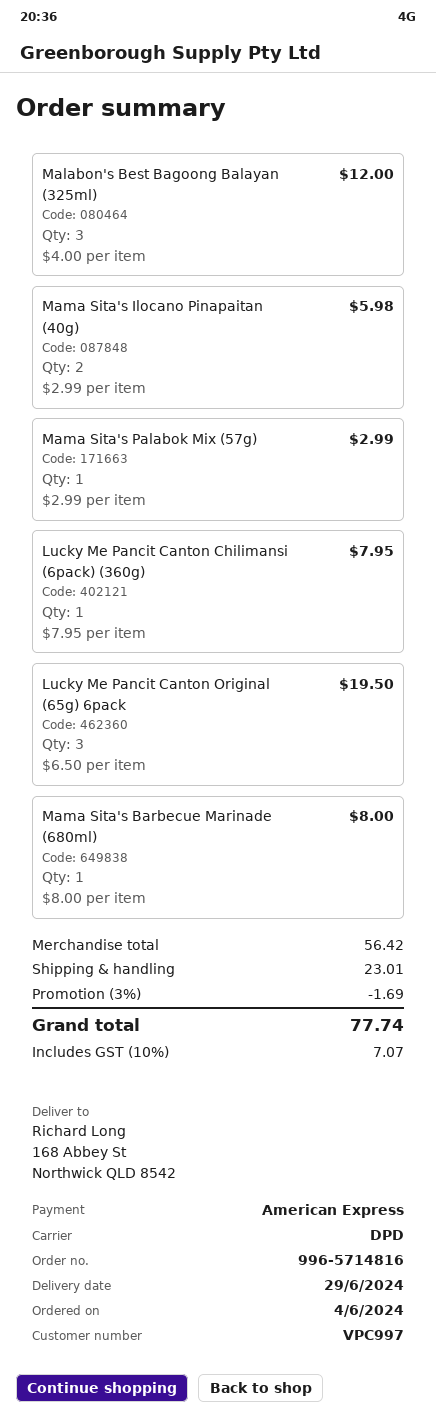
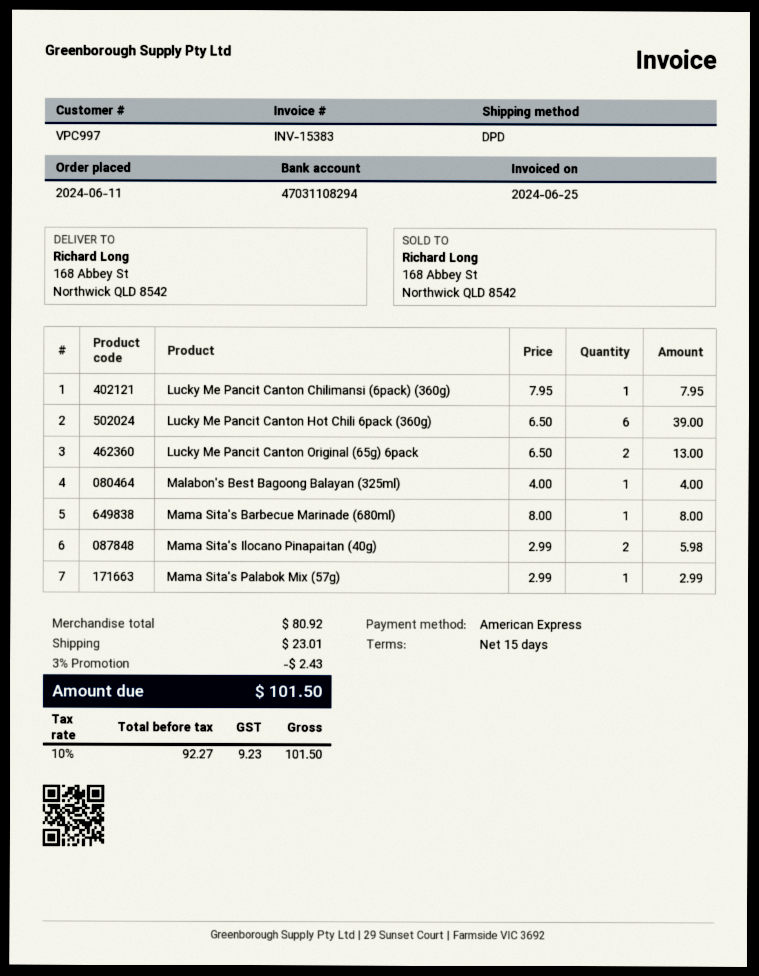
order date: 2024-06-04 -> 2024-06-11
Malabon's Best Bagoong Balayan (325ml): 3 x 4.00 = 12.00 -> 1 x 4.00 = 4.00
Lucky Me Pancit Canton Original (65g) 6pack: 3 x 6.50 = 19.50 -> 2 x 6.50 = 13.00
Lucky Me Pancit Canton Hot Chili 6pack (360g): none -> 6 x 6.50 = 39.00
subtotal: 56.42 -> 80.92
discount: 3% = 1.69 -> 3% = 2.43
tax: 10% = 7.07 -> 10% = 9.23
total: 77.74 -> 101.50

